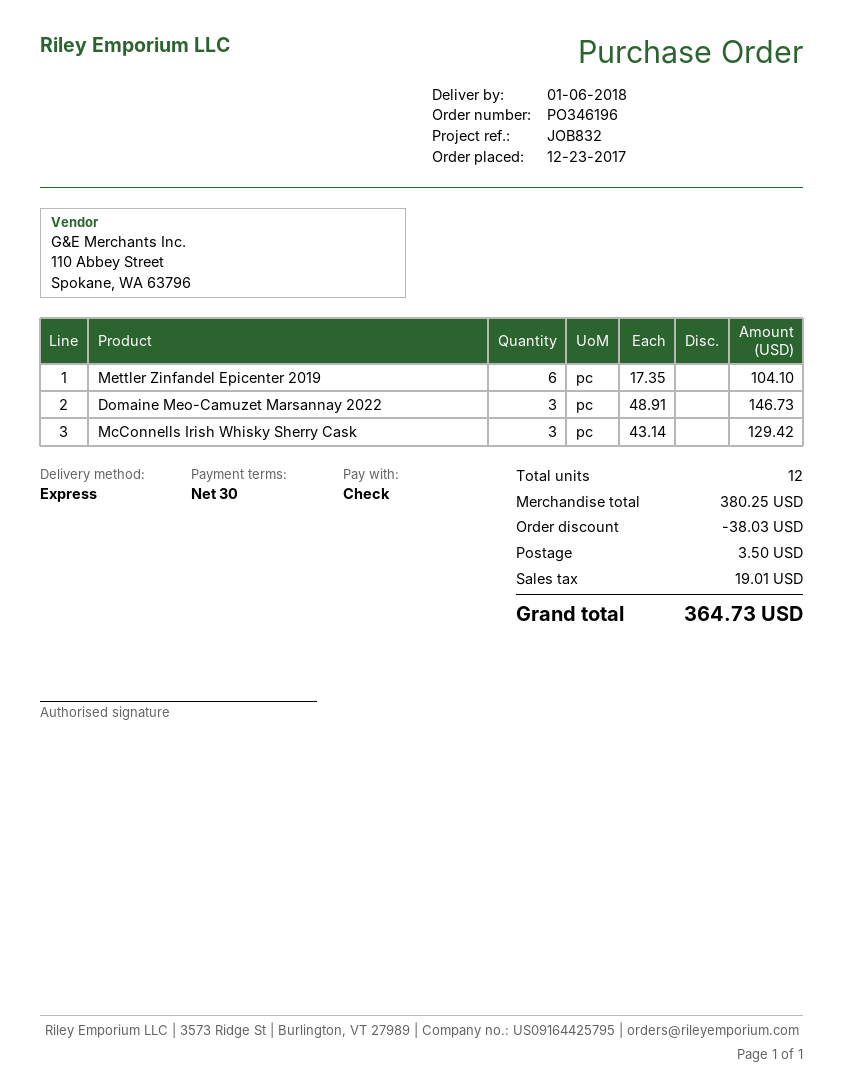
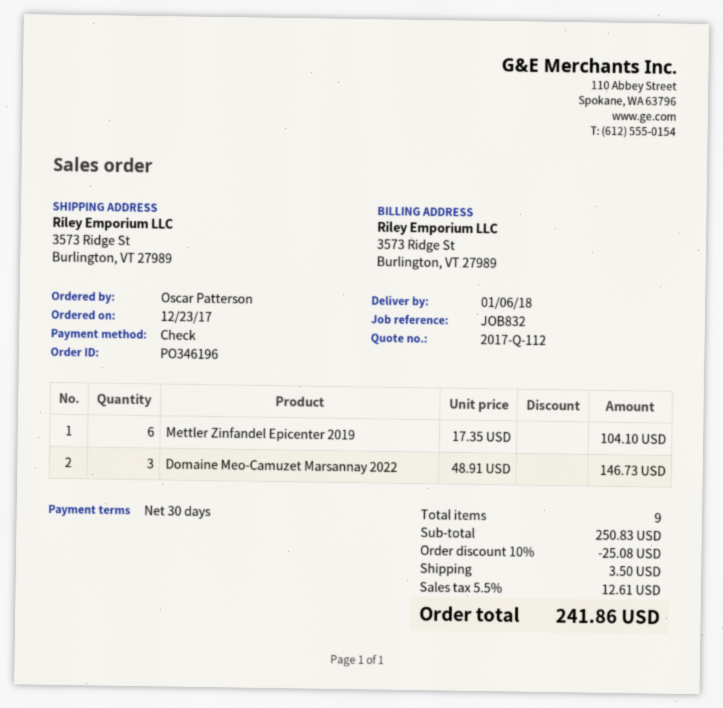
McConnells Irish Whisky Sherry Cask: 3 x 43.14 = 129.42 -> none
total quantity: 12 -> 9
subtotal: 380.25 -> 250.83
discount: 38.03 -> 25.08
tax: 19.01 -> 12.61
total: 364.73 -> 241.86

